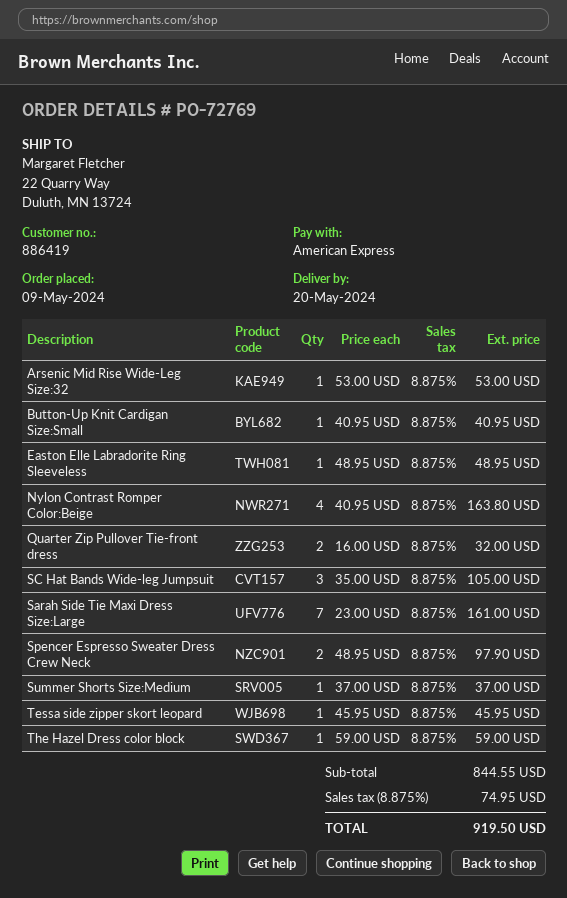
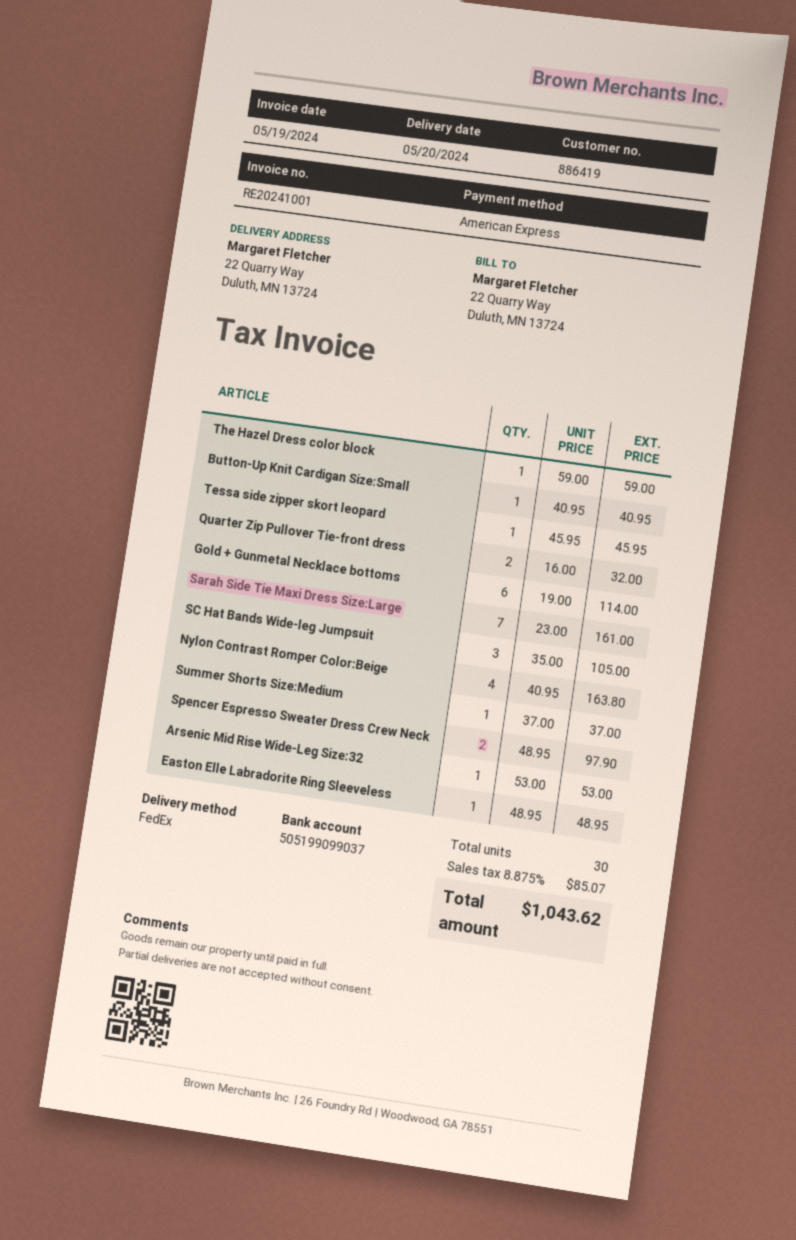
Gold + Gunmetal Necklace bottoms: none -> 6 x 19.00 = 114.00
tax: 8.875% = 74.95 -> 8.875% = 85.07
total: 919.50 -> 1043.62

